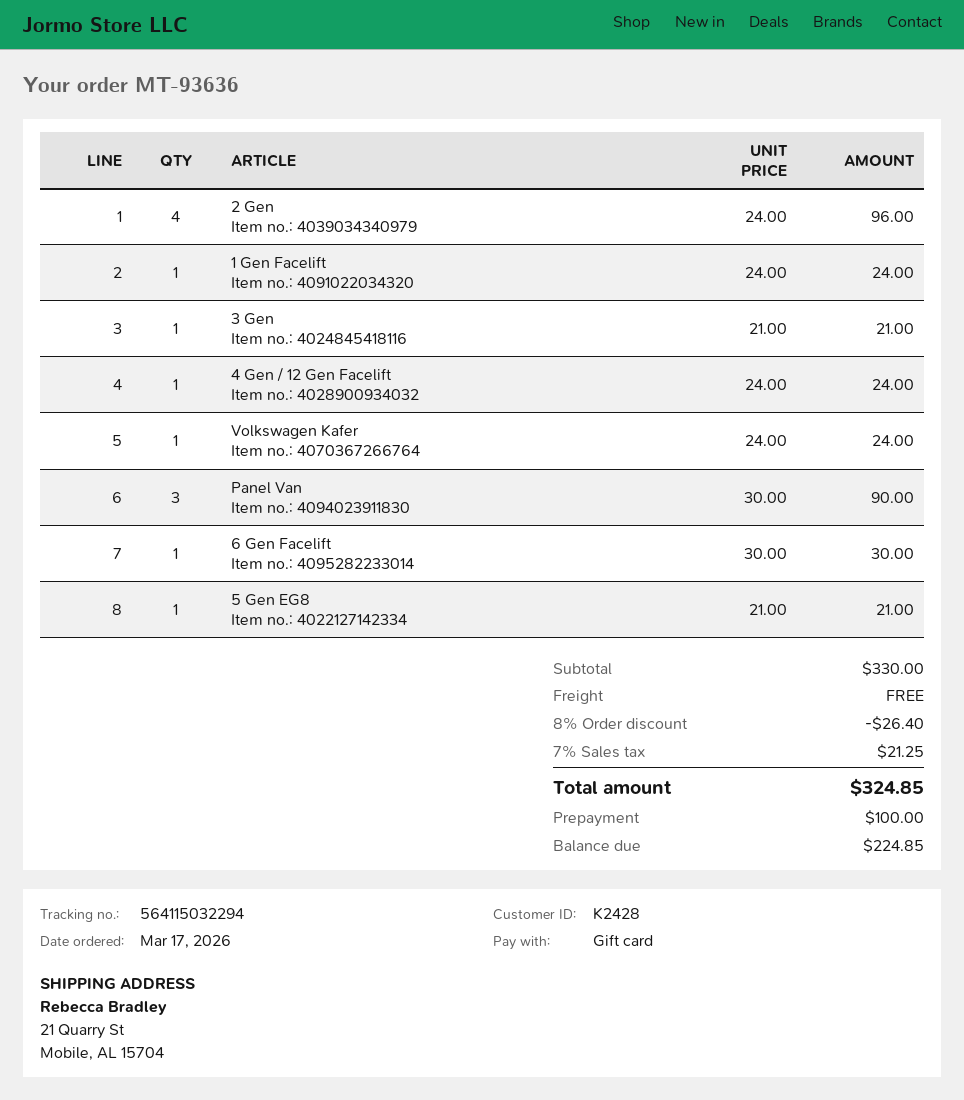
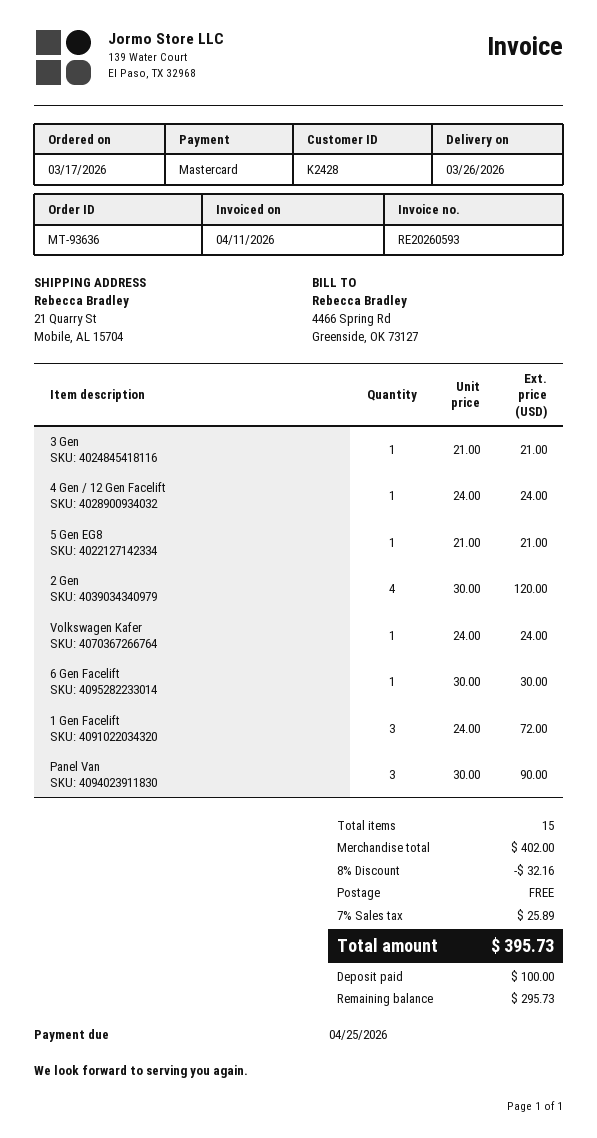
payment method: gift card -> Mastercard
2 Gen: 4 x 24.00 = 96.00 -> 4 x 30.00 = 120.00
1 Gen Facelift: 1 x 24.00 = 24.00 -> 3 x 24.00 = 72.00
subtotal: 330.00 -> 402.00
discount: 8% = 26.40 -> 8% = 32.16
tax: 7% = 21.25 -> 7% = 25.89
total: 324.85 -> 395.73
balance: 224.85 -> 295.73

